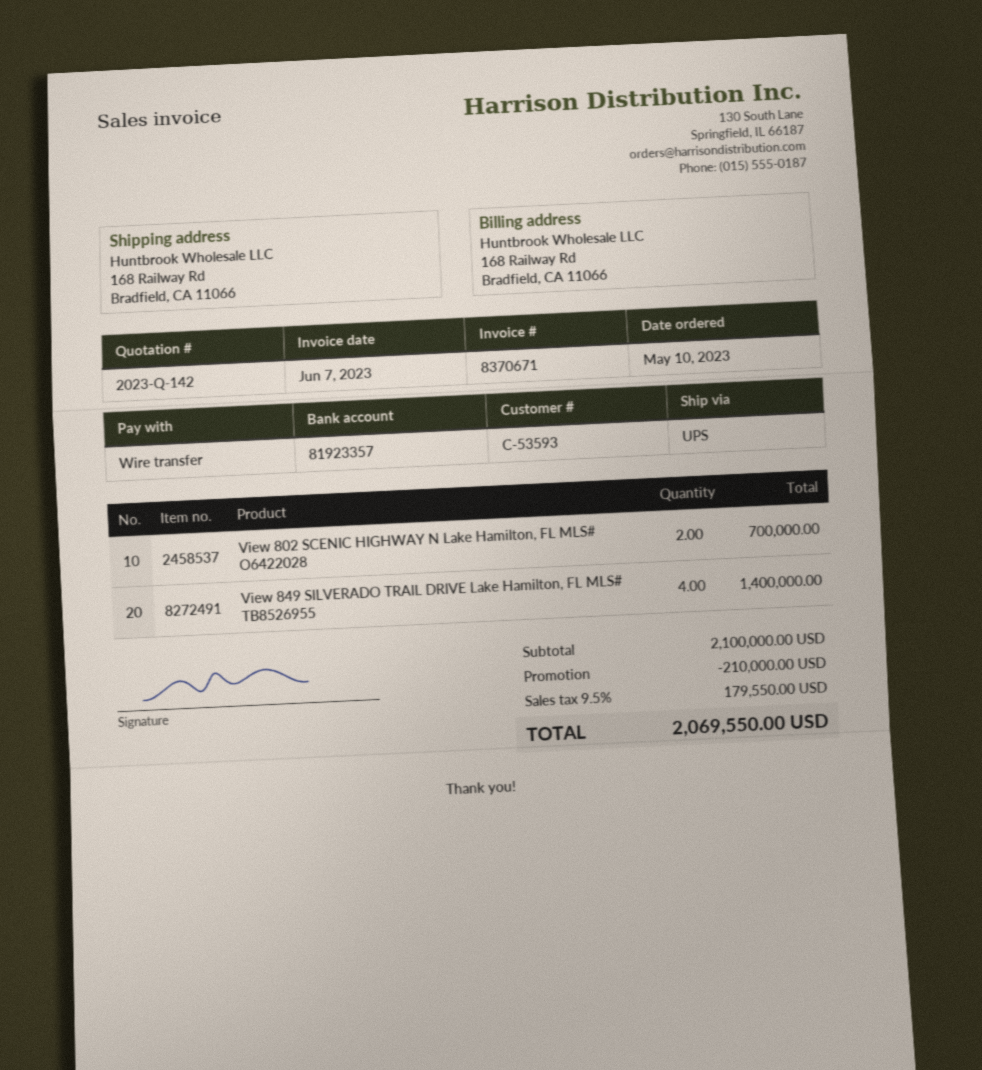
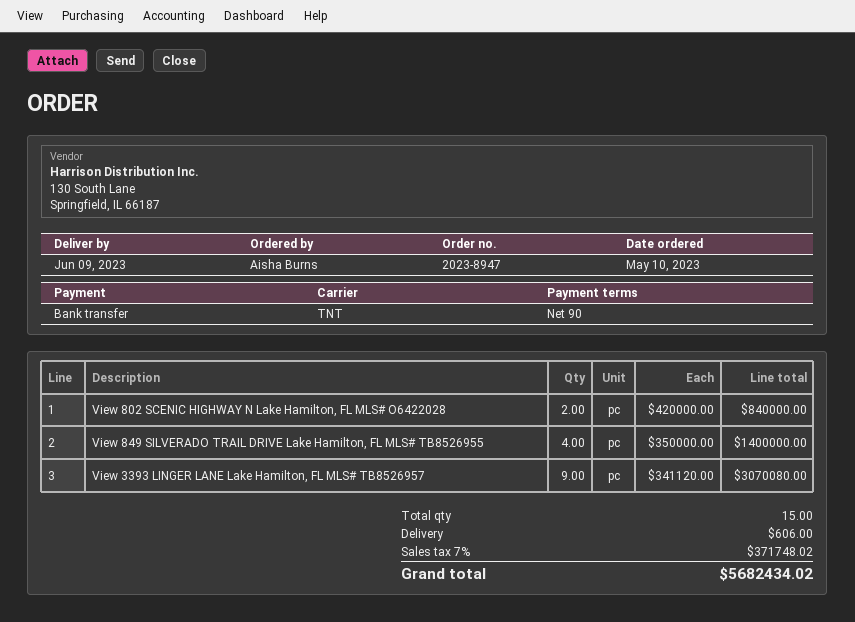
shipping method: UPS -> TNT
View 802 SCENIC HIGHWAY N Lake Hamilton, FL MLS# O6422028: 2 for 700000.00 -> 2 for 840000.00
View 3393 LINGER LANE Lake Hamilton, FL MLS# TB8526957: none -> 9 for 3070080.00
discount: 210000.00 -> none
shipping: none -> 606.00
tax: 9.5% = 179550.00 -> 7% = 371748.02
total: 2069550.00 -> 5682434.02

